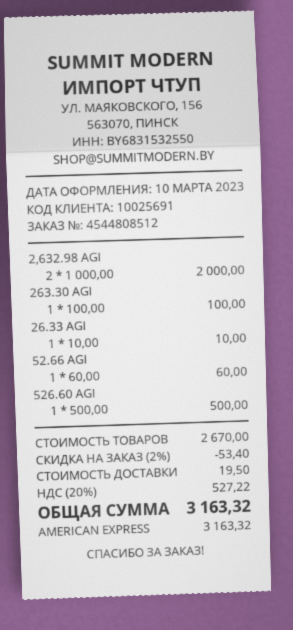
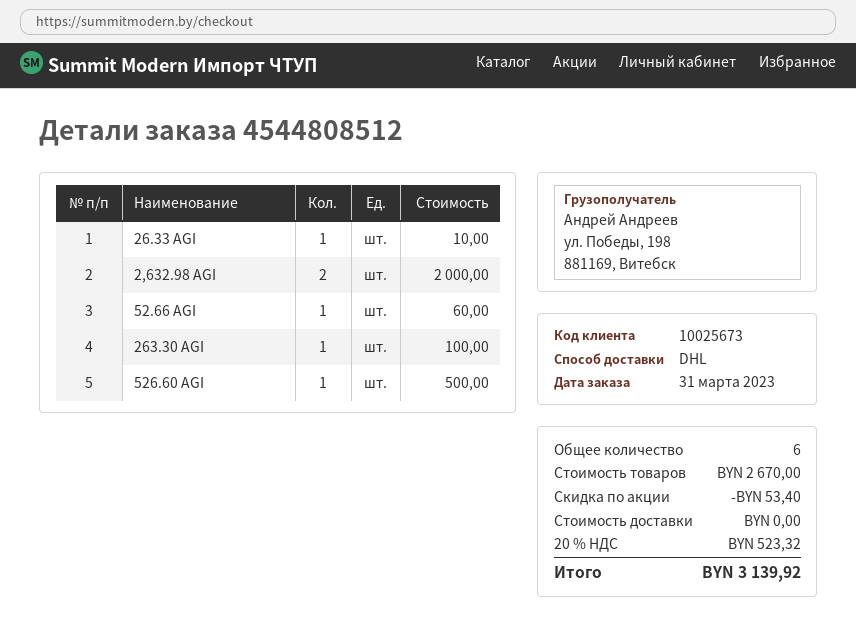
order date: 2023-03-10 -> 2023-03-31
customer number: 10025691 -> 10025673
shipping: 19.50 -> 0.00
tax: 20% = 527.22 -> 20% = 523.32
total: 3163.32 -> 3139.92

